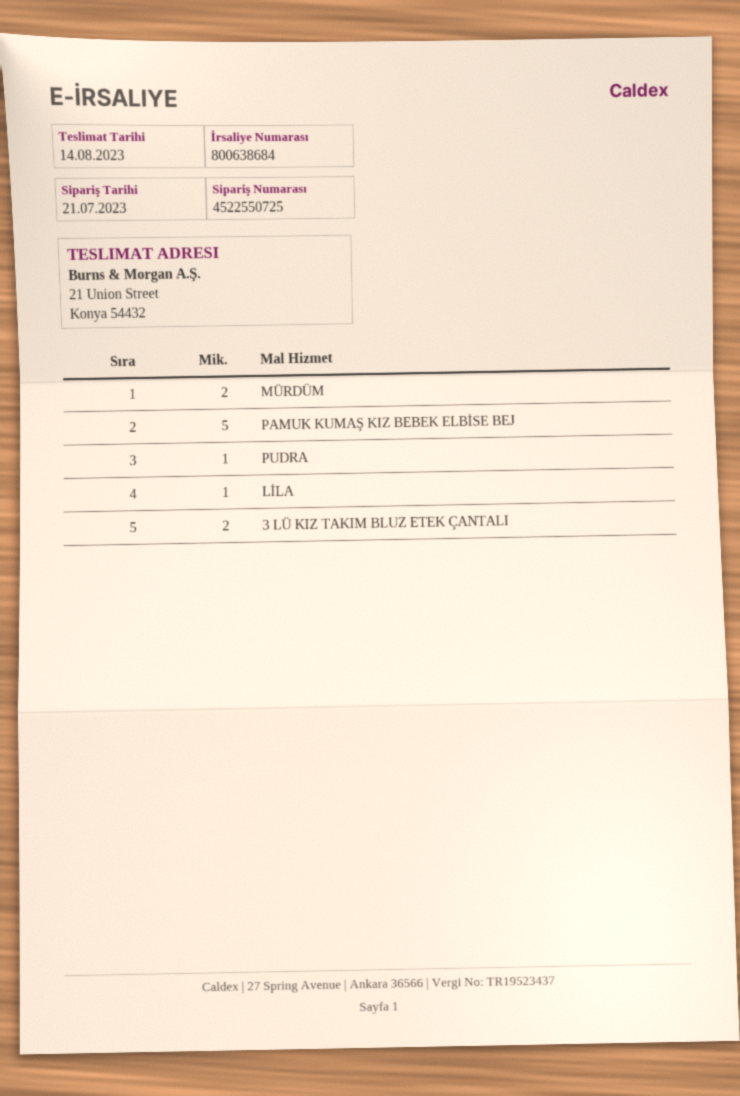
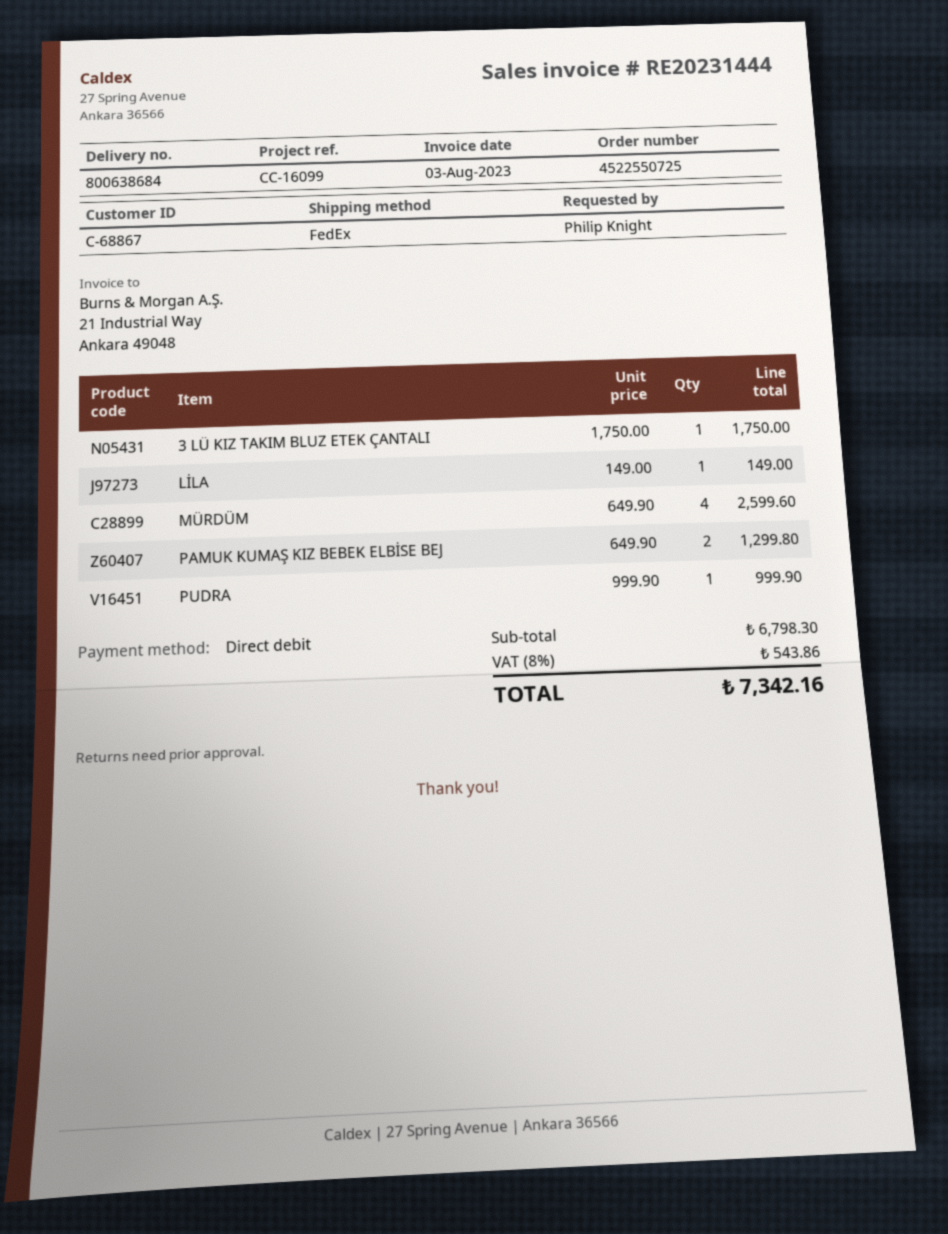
MÜRDÜM: 2 -> 4
PAMUK KUMAŞ KIZ BEBEK ELBİSE BEJ: 5 -> 2
3 LÜ KIZ TAKIM BLUZ ETEK ÇANTALI: 2 -> 1

